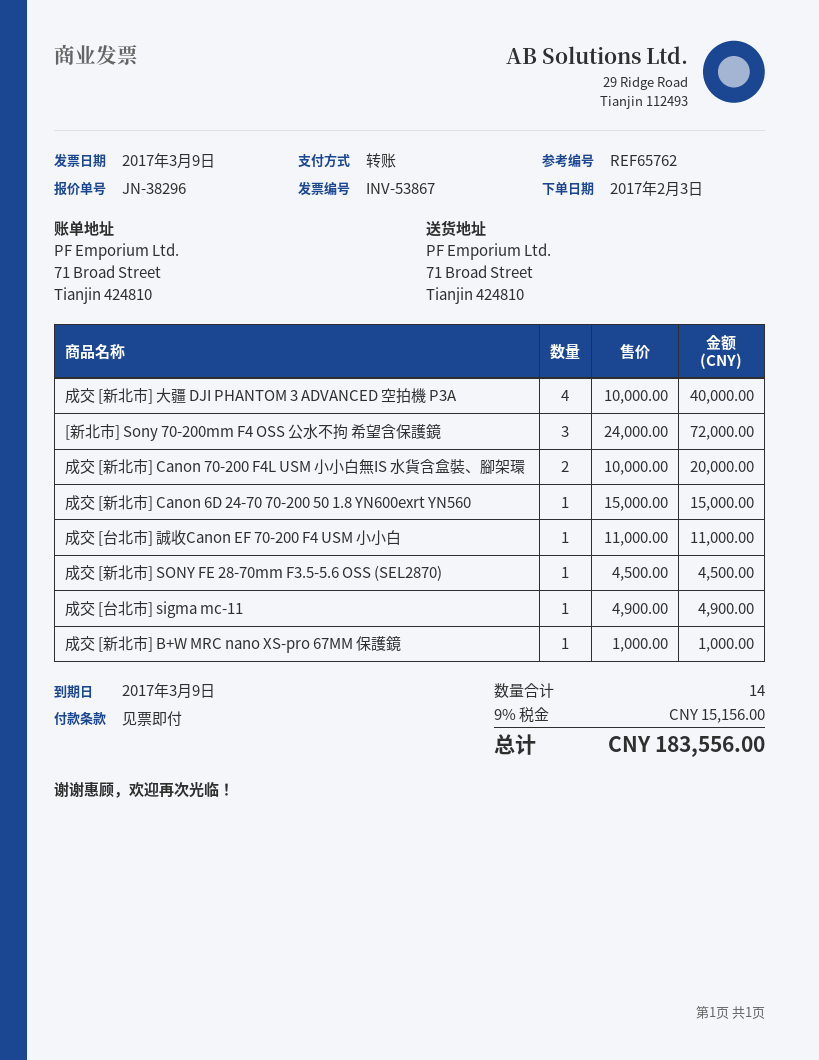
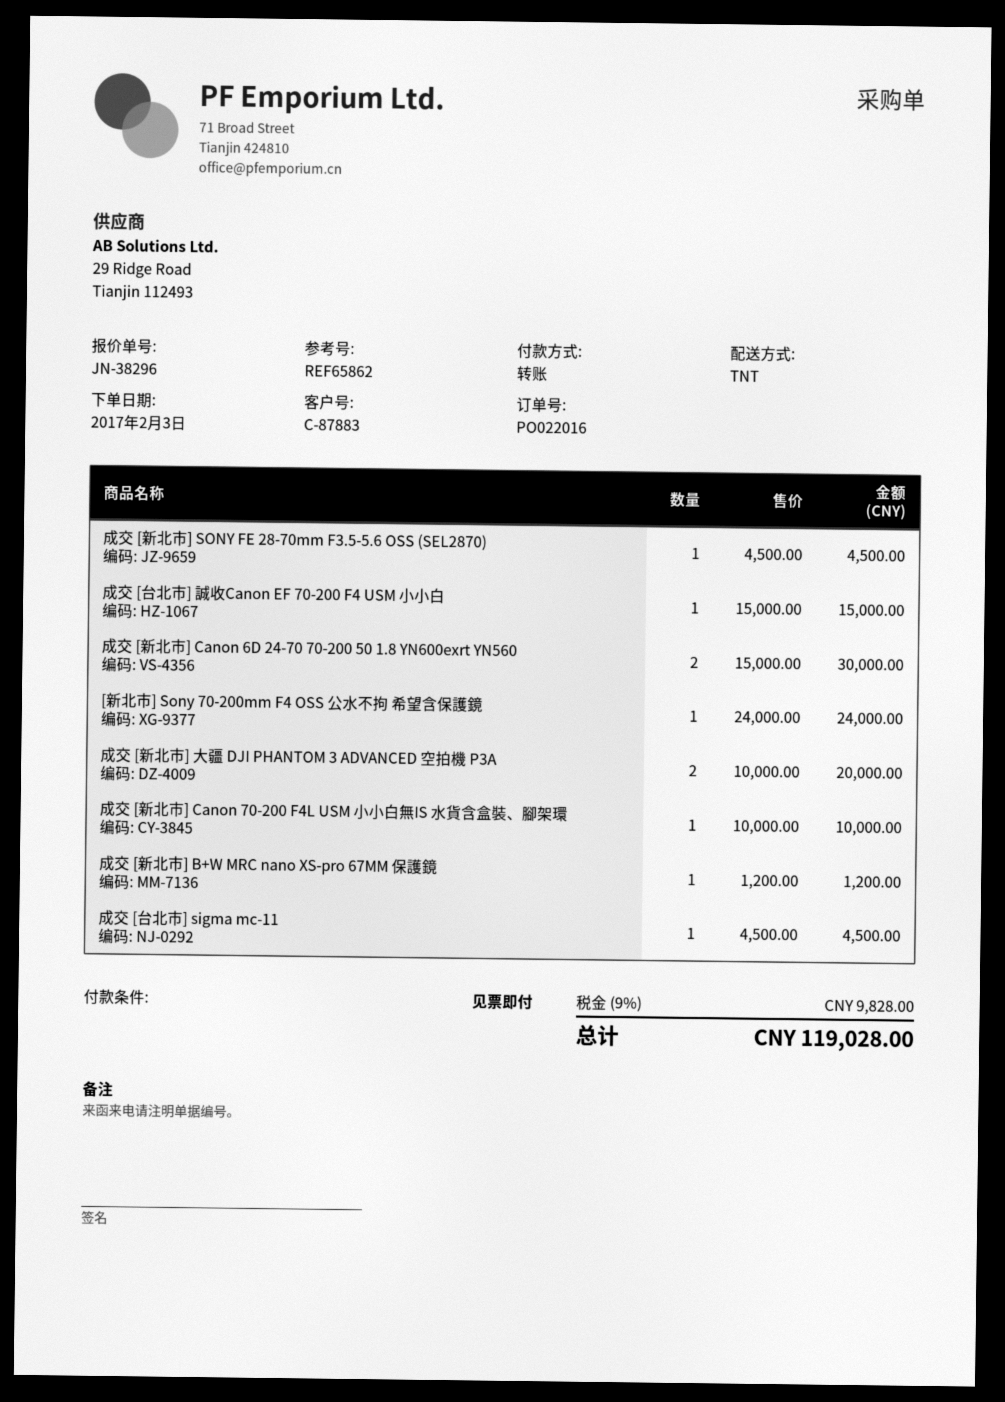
reference: REF65762 -> REF65862
成交 [新北市] 大疆 DJI PHANTOM 3 ADVANCED 空拍機 P3A: 4 x 10000.00 = 40000.00 -> 2 x 10000.00 = 20000.00
[新北市] Sony 70-200mm F4 OSS 公水不拘 希望含保護鏡: 3 x 24000.00 = 72000.00 -> 1 x 24000.00 = 24000.00
成交 [新北市] Canon 70-200 F4L USM 小小白無IS 水貨含盒裝、腳架環: 2 x 10000.00 = 20000.00 -> 1 x 10000.00 = 10000.00
成交 [新北市] Canon 6D 24-70 70-200 50 1.8 YN600exrt YN560: 1 x 15000.00 = 15000.00 -> 2 x 15000.00 = 30000.00
成交 [台北市] 誠收Canon EF 70-200 F4 USM 小小白: 1 x 11000.00 = 11000.00 -> 1 x 15000.00 = 15000.00
成交 [台北市] sigma mc-11: 1 x 4900.00 = 4900.00 -> 1 x 4500.00 = 4500.00
成交 [新北市] B+W MRC nano XS-pro 67MM 保護鏡: 1 x 1000.00 = 1000.00 -> 1 x 1200.00 = 1200.00
tax: 9% = 15156.00 -> 9% = 9828.00
total: 183556.00 -> 119028.00

